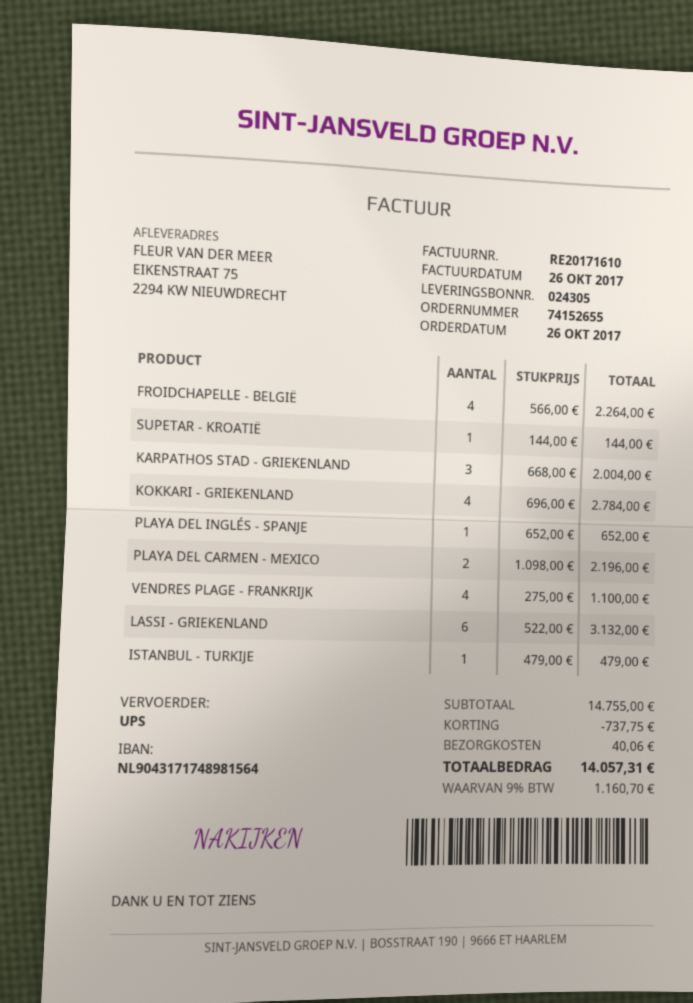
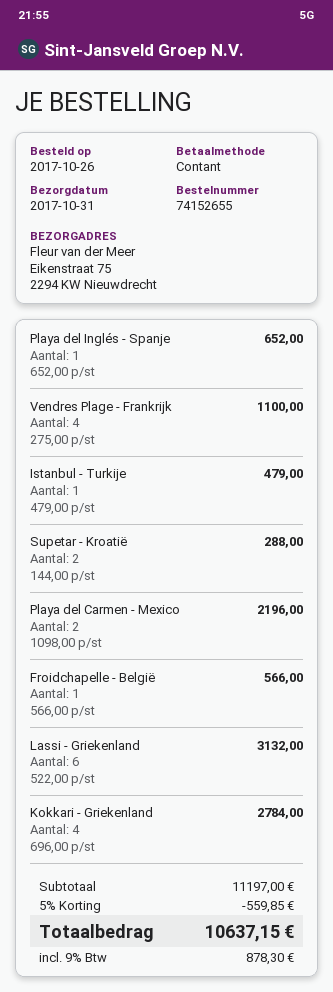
FROIDCHAPELLE - BELGIË: 4 x 566.00 = 2264.00 -> 1 x 566.00 = 566.00
SUPETAR - KROATIË: 1 x 144.00 = 144.00 -> 2 x 144.00 = 288.00
KARPATHOS STAD - GRIEKENLAND: 3 x 668.00 = 2004.00 -> none
subtotal: 14755.00 -> 11197.00
discount: 737.75 -> 559.85
shipping: 40.06 -> none
tax: 9% = 1160.70 -> 9% = 878.30
total: 14057.31 -> 10637.15

